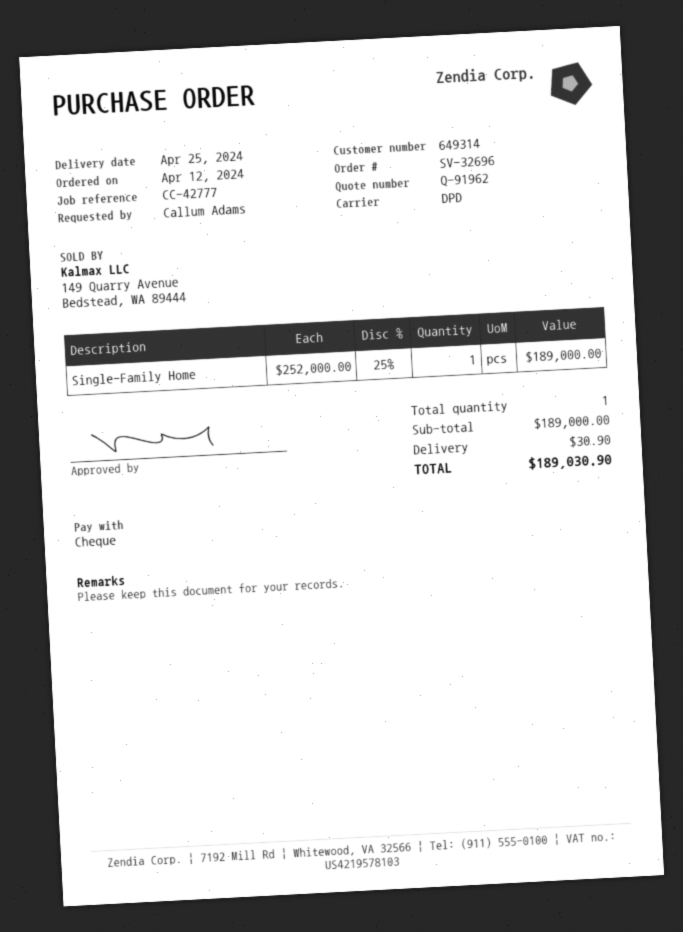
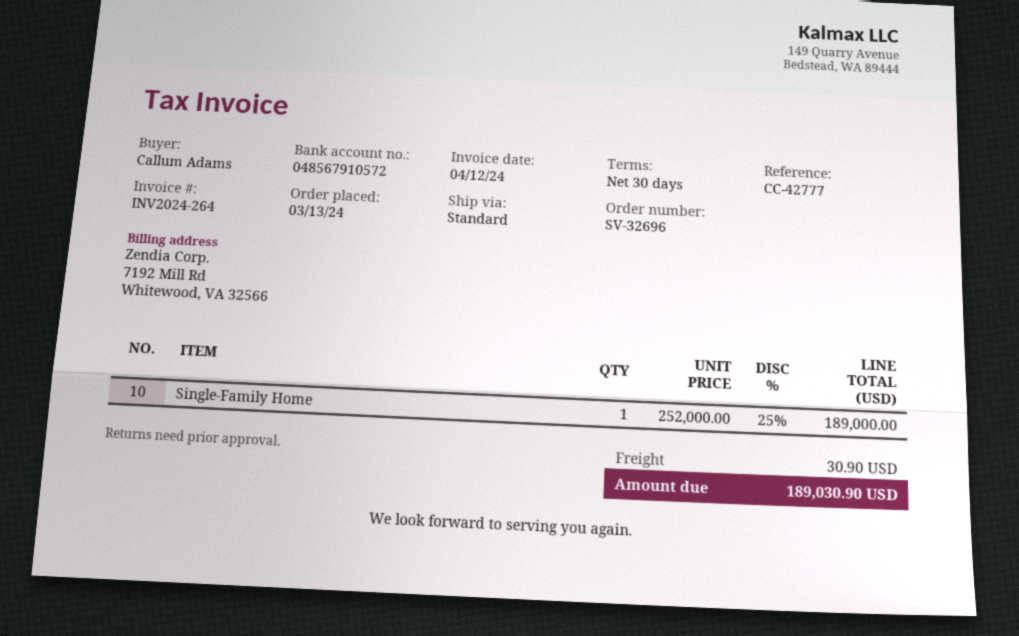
order date: 2024-04-12 -> 2024-03-13
shipping method: DPD -> standard

